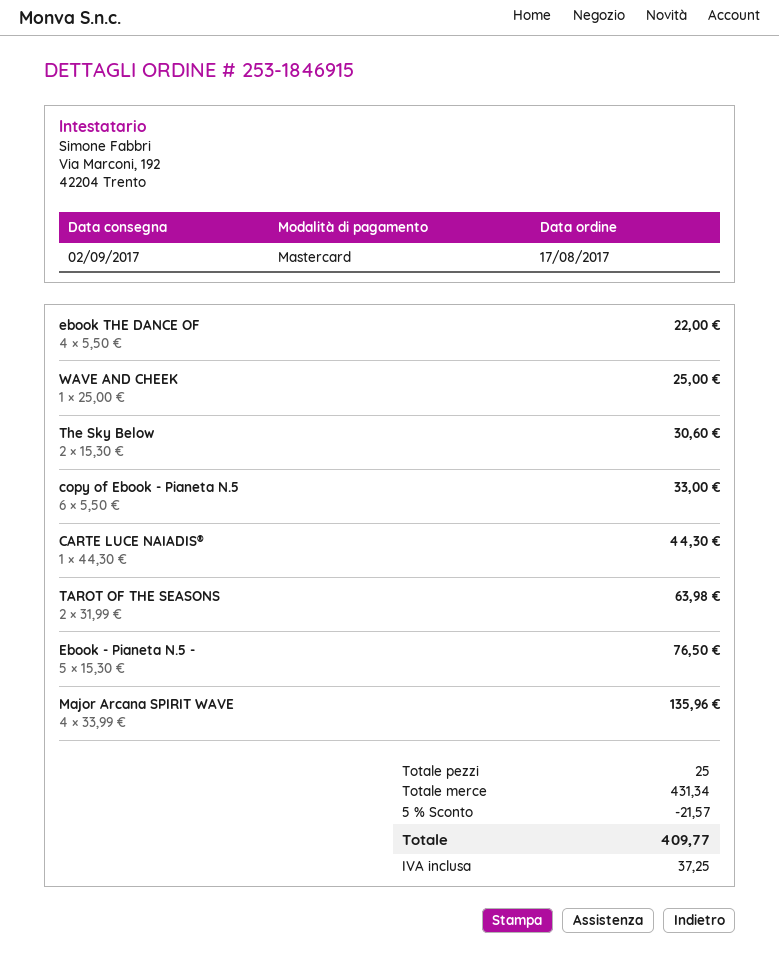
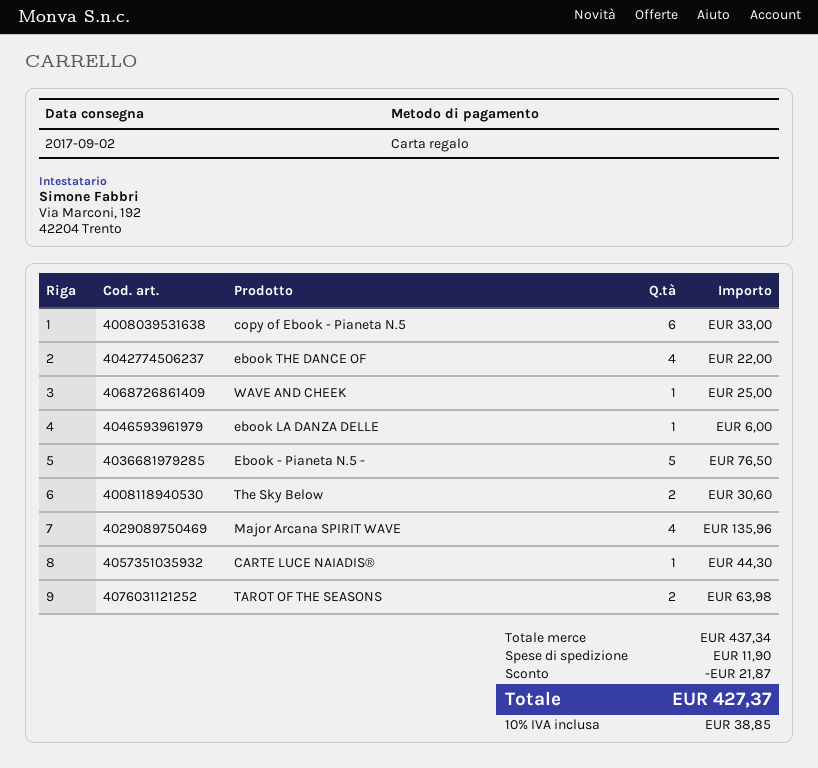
payment method: Mastercard -> gift card
ebook LA DANZA DELLE: none -> 1 for 6.00
subtotal: 431.34 -> 437.34
discount: 21.57 -> 21.87
shipping: none -> 11.90
tax: 37.25 -> 38.85
total: 409.77 -> 427.37

